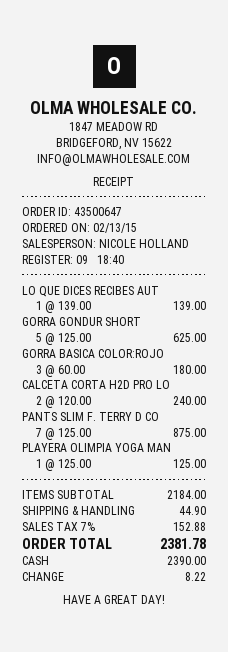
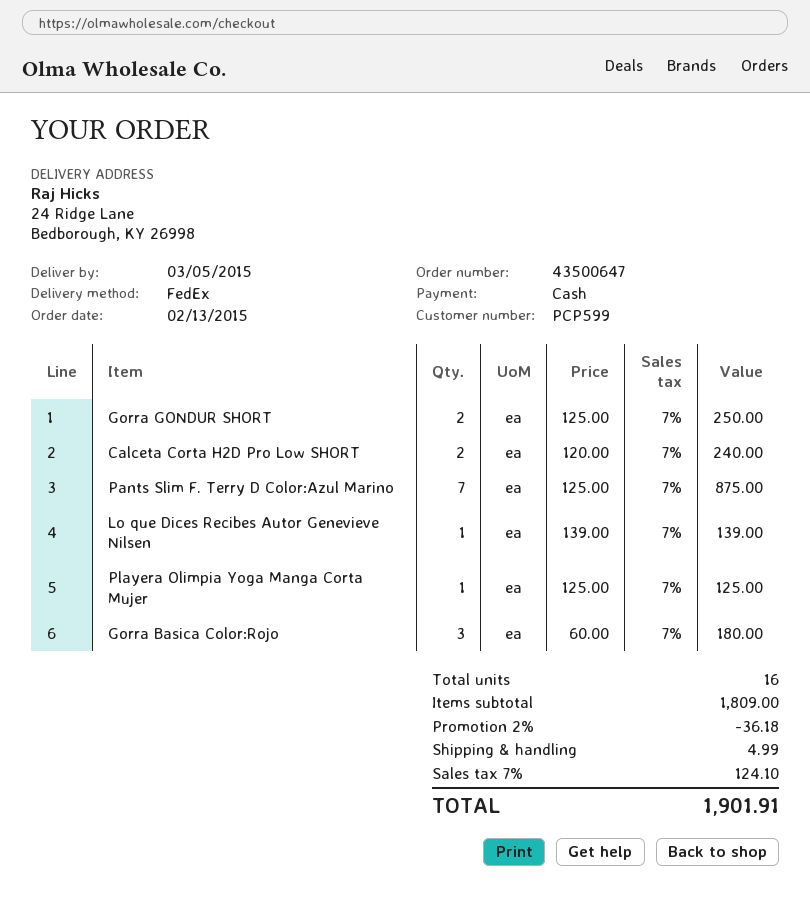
GORRA GONDUR SHORT: 5 x 125.00 = 625.00 -> 2 x 125.00 = 250.00
subtotal: 2184.00 -> 1809.00
discount: none -> 2% = 36.18
shipping: 44.90 -> 4.99
tax: 7% = 152.88 -> 7% = 124.10
total: 2381.78 -> 1901.91

